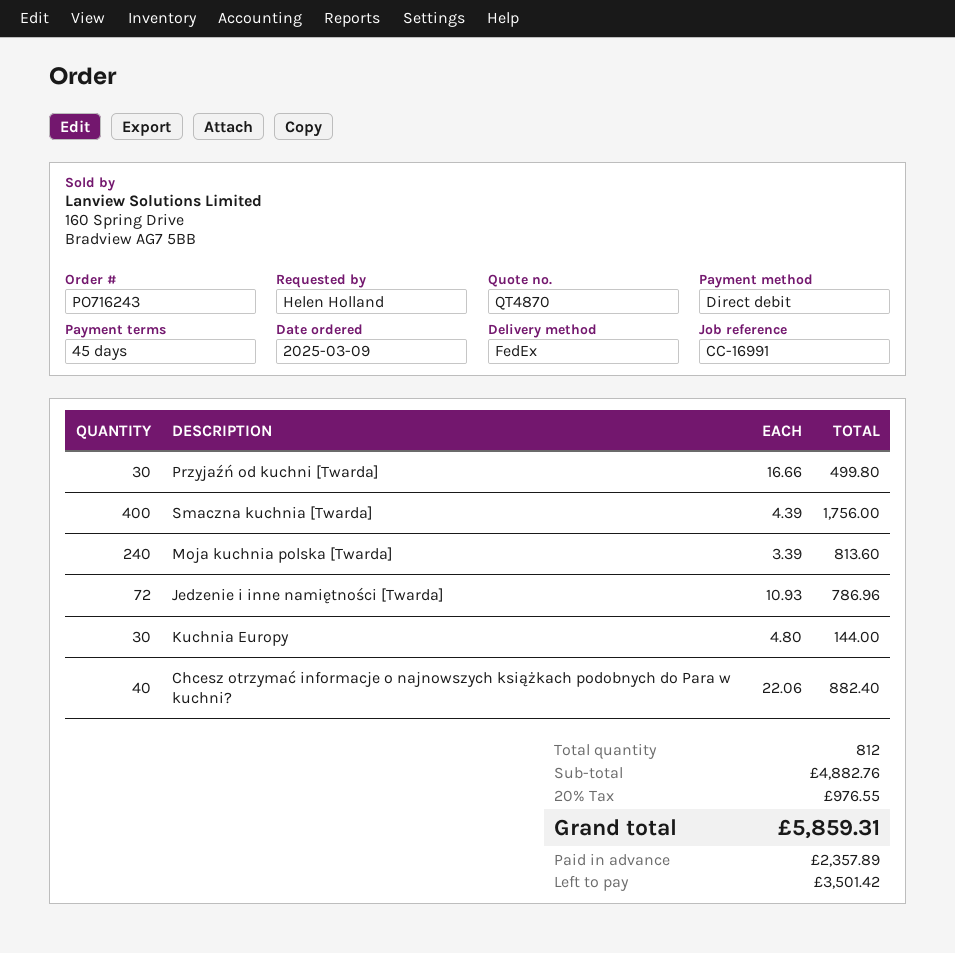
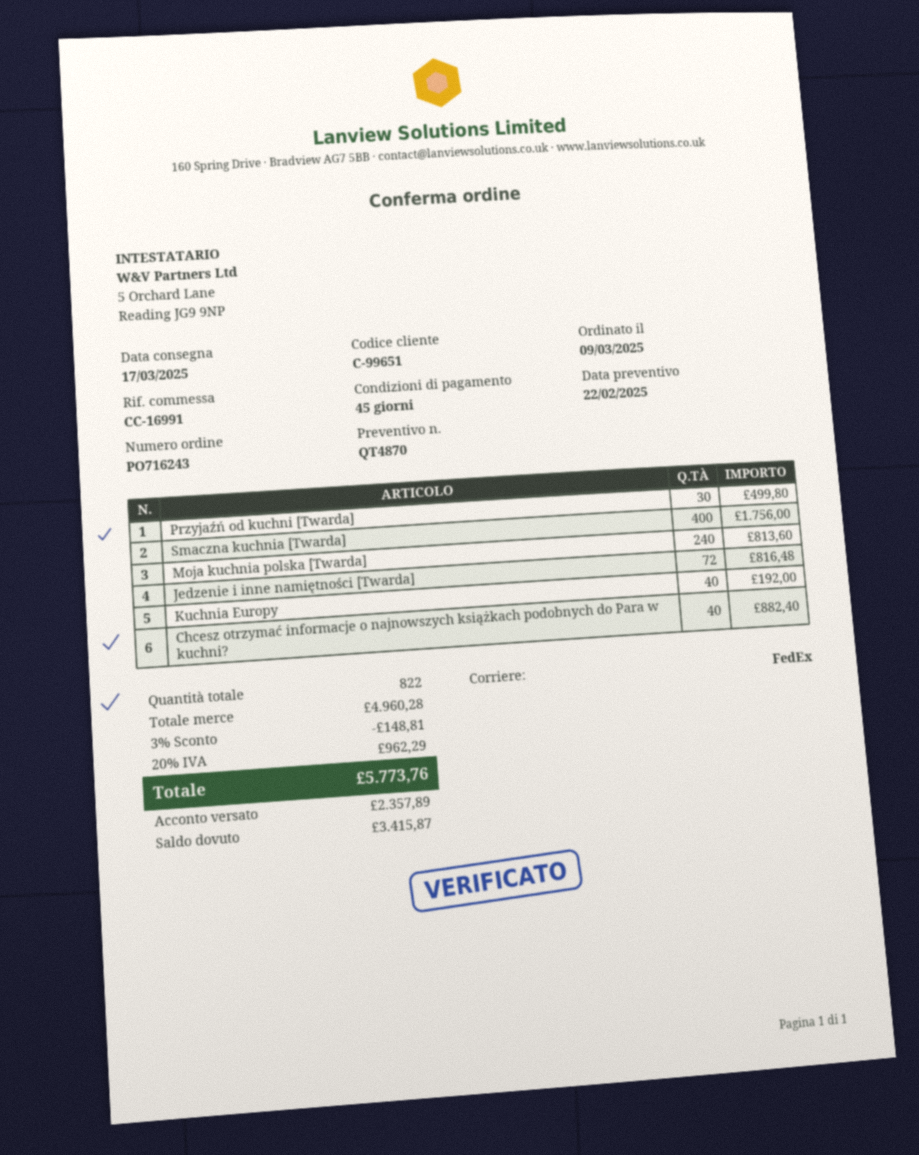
Jedzenie i inne namiętności [Twarda]: 72 for 786.96 -> 72 for 816.48
Kuchnia Europy: 30 for 144.00 -> 40 for 192.00
total quantity: 812 -> 822
subtotal: 4882.76 -> 4960.28
discount: none -> 3% = 148.81
tax: 20% = 976.55 -> 20% = 962.29
total: 5859.31 -> 5773.76
balance: 3501.42 -> 3415.87

